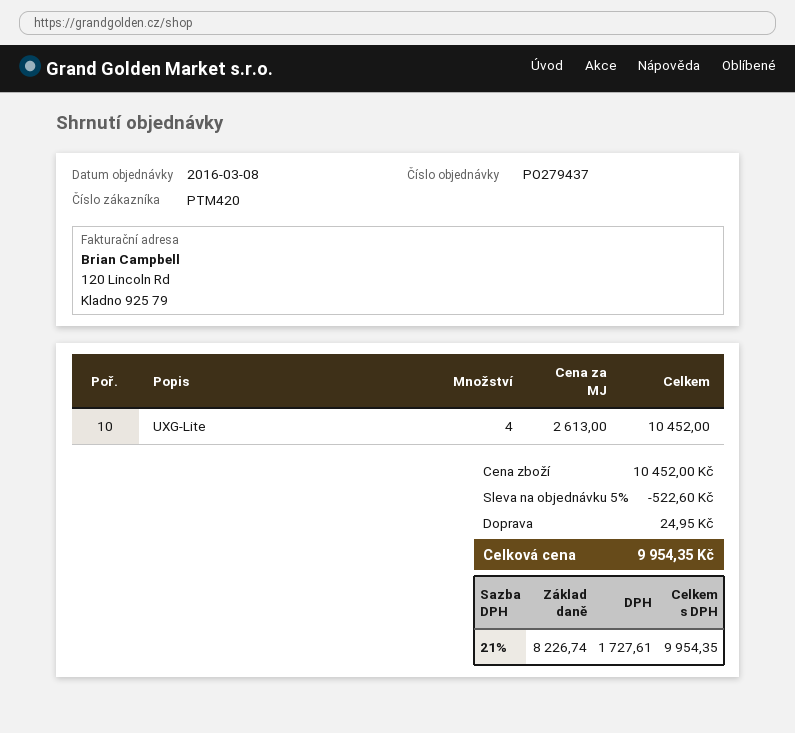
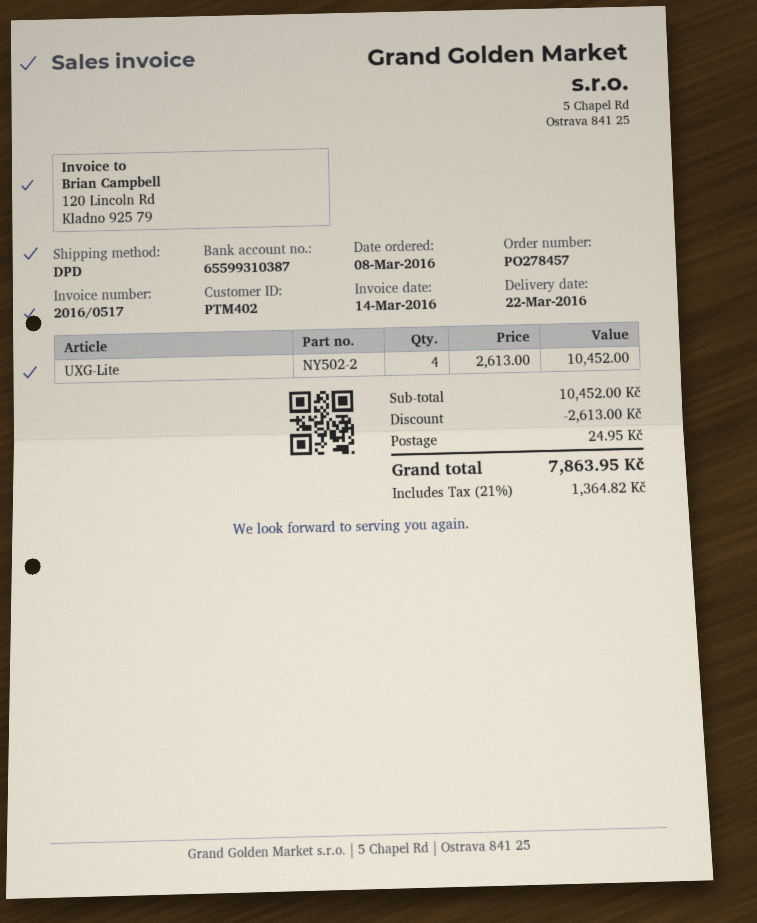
order number: PO279437 -> PO278457
customer number: PTM420 -> PTM402
discount: 522.60 -> 2613.00
tax: 21% = 1727.61 -> 21% = 1364.82
total: 9954.35 -> 7863.95

